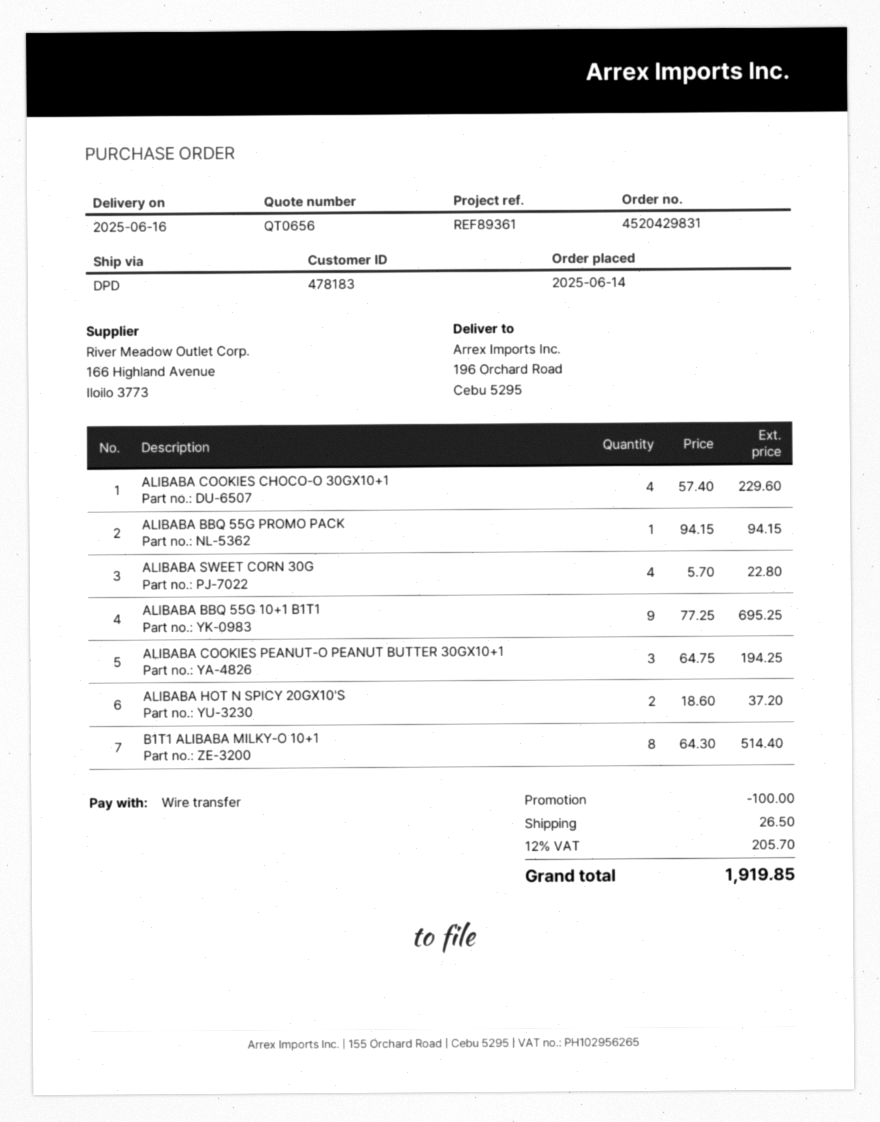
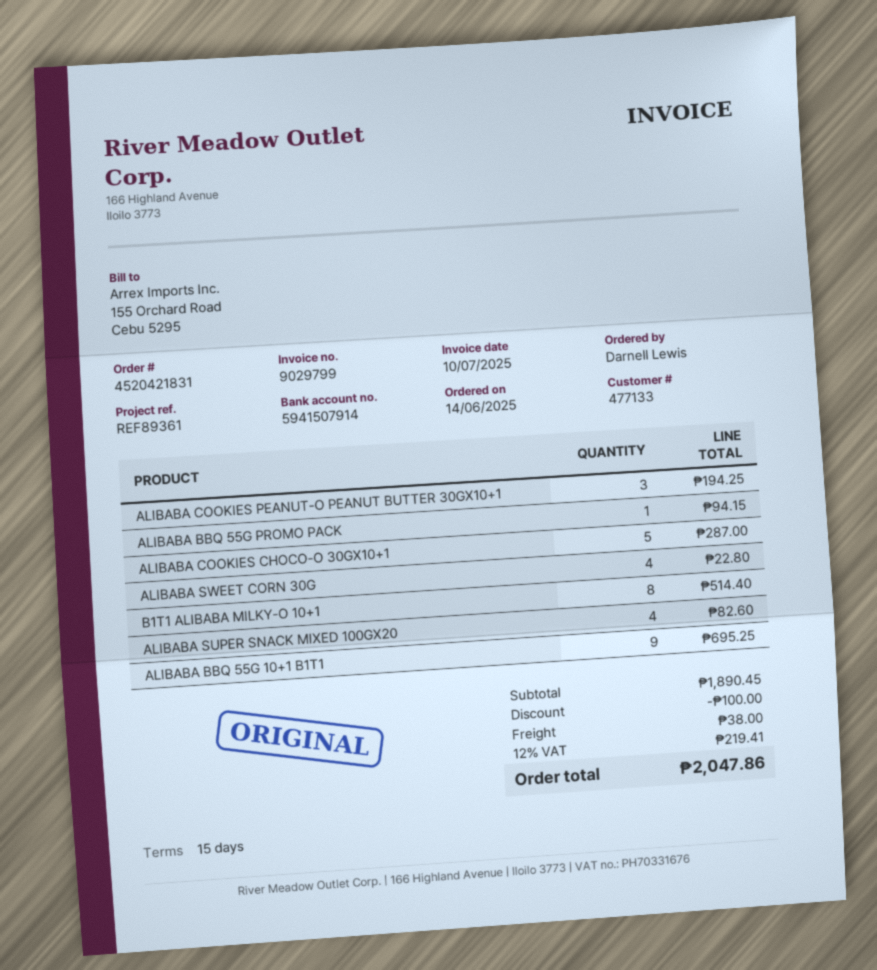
order number: 4520429831 -> 4520421831
customer number: 478183 -> 477133
ALIBABA COOKIES CHOCO-O 30GX10+1: 4 for 229.60 -> 5 for 287.00
ALIBABA HOT N SPICY 20GX10'S: 2 for 37.20 -> none
ALIBABA SUPER SNACK MIXED 100GX20: none -> 4 for 82.60
shipping: 26.50 -> 38.00
tax: 12% = 205.70 -> 12% = 219.41
total: 1919.85 -> 2047.86

